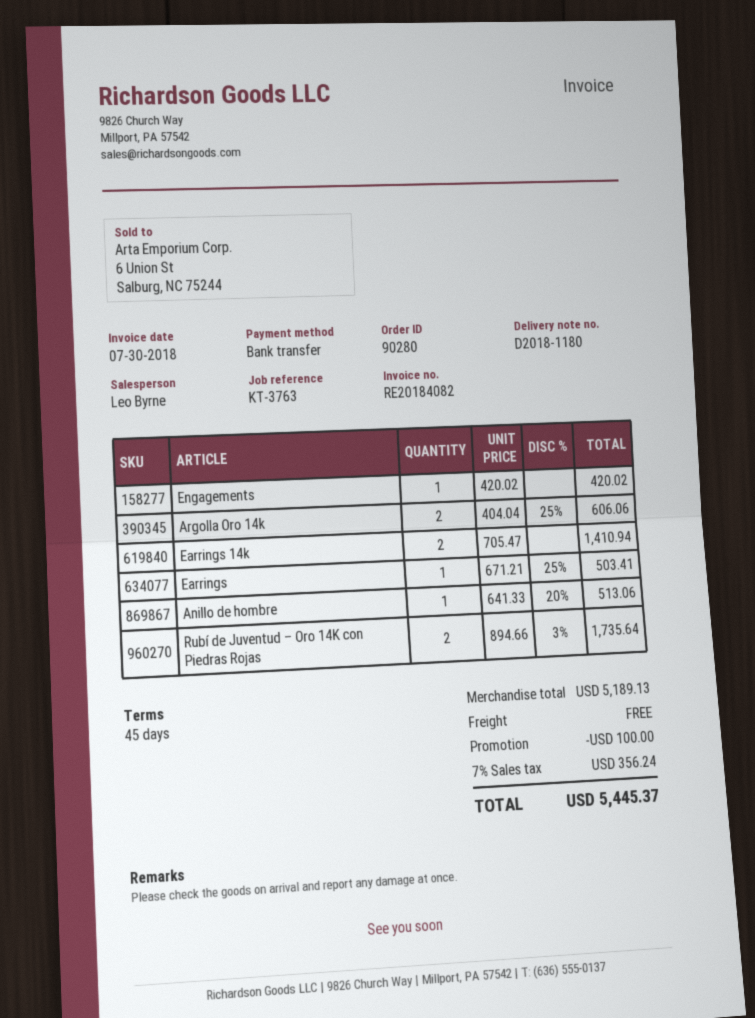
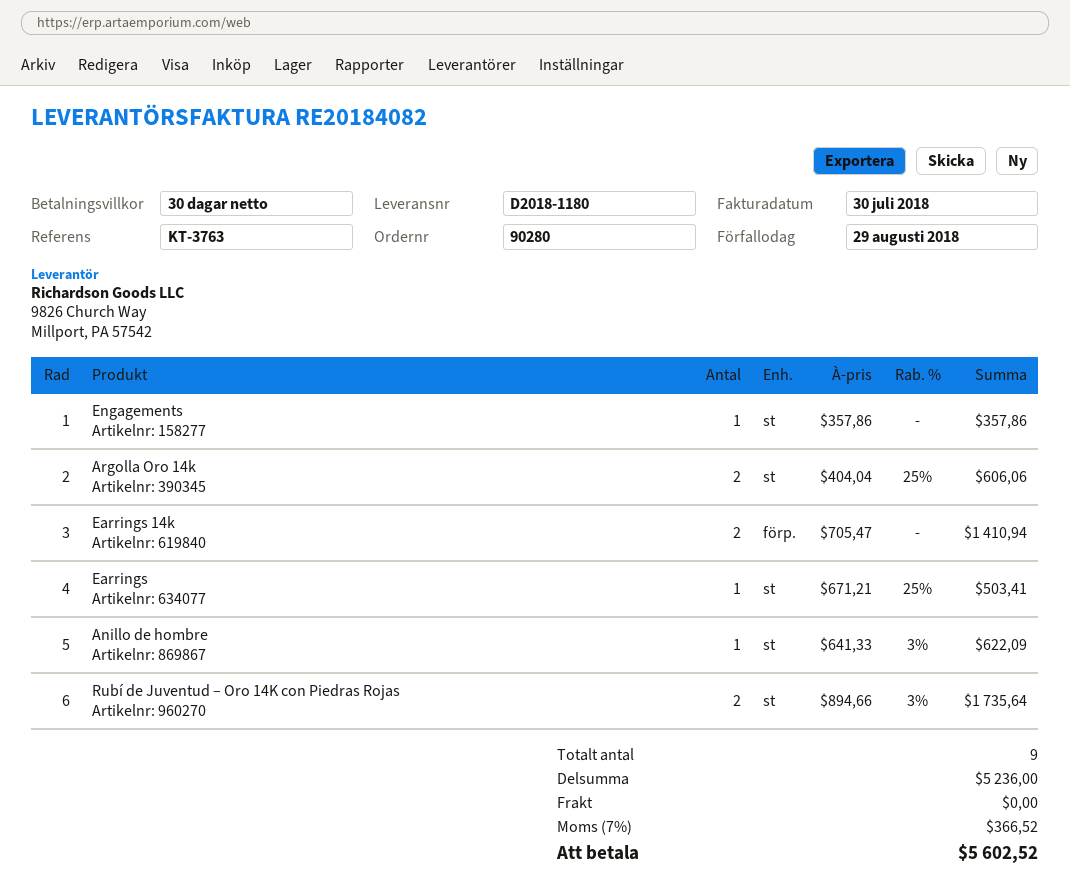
payment terms: 45 days -> 30 days
Engagements: 1 x 420.02 = 420.02 -> 1 x 357.86 = 357.86
Anillo de hombre: 1 x 641.33 - 20% = 513.06 -> 1 x 641.33 - 3% = 622.09
subtotal: 5189.13 -> 5236.00
discount: 100.00 -> none
tax: 7% = 356.24 -> 7% = 366.52
total: 5445.37 -> 5602.52

